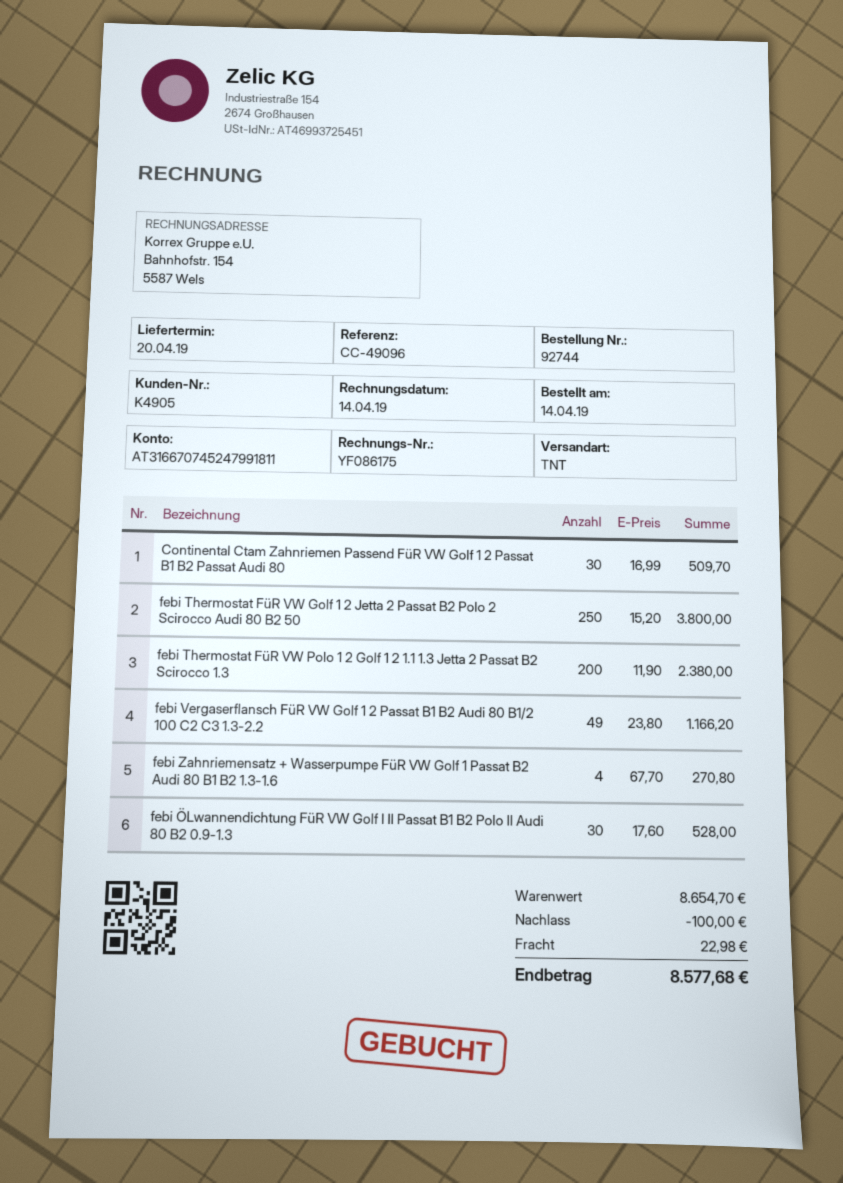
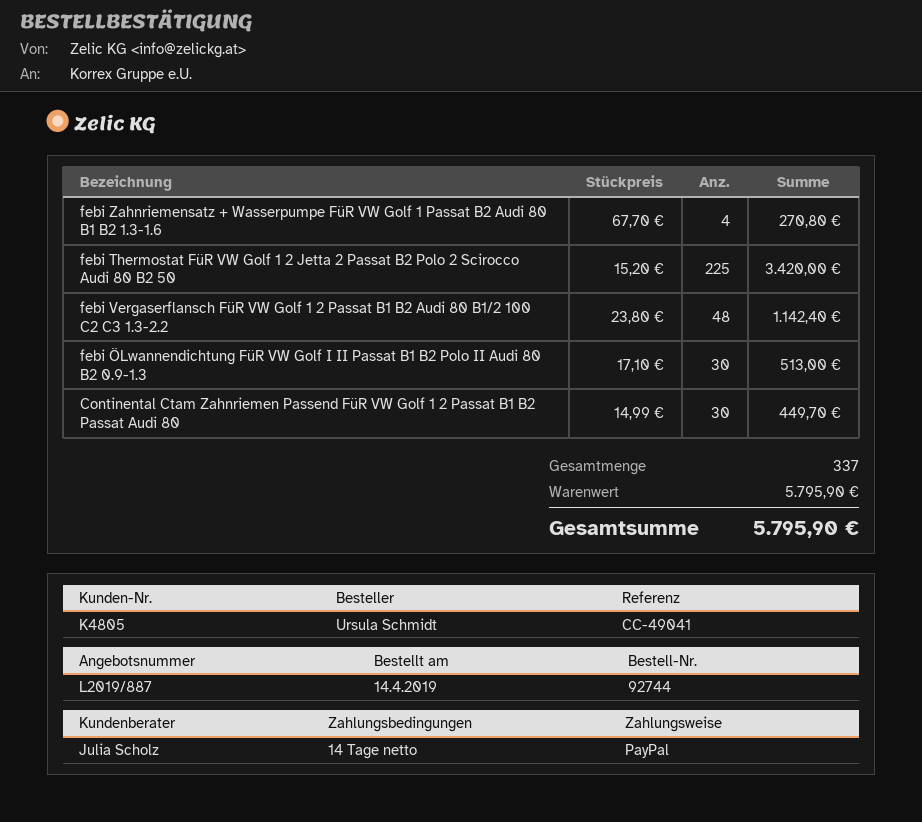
customer number: K4905 -> K4805
reference: CC-49096 -> CC-49041
Continental Ctam Zahnriemen Passend FüR VW Golf 1 2 Passat B1 B2 Passat Audi 80: 30 x 16.99 = 509.70 -> 30 x 14.99 = 449.70
febi Thermostat FüR VW Golf 1 2 Jetta 2 Passat B2 Polo 2 Scirocco Audi 80 B2 50: 250 x 15.20 = 3800.00 -> 225 x 15.20 = 3420.00
febi Thermostat FüR VW Polo 1 2 Golf 1 2 1.1 1.3 Jetta 2 Passat B2 Scirocco 1.3: 200 x 11.90 = 2380.00 -> none
febi Vergaserflansch FüR VW Golf 1 2 Passat B1 B2 Audi 80 B1/2 100 C2 C3 1.3-2.2: 49 x 23.80 = 1166.20 -> 48 x 23.80 = 1142.40
febi ÖLwannendichtung FüR VW Golf I II Passat B1 B2 Polo II Audi 80 B2 0.9-1.3: 30 x 17.60 = 528.00 -> 30 x 17.10 = 513.00
subtotal: 8654.70 -> 5795.90
discount: 100.00 -> none
shipping: 22.98 -> none
total: 8577.68 -> 5795.90

